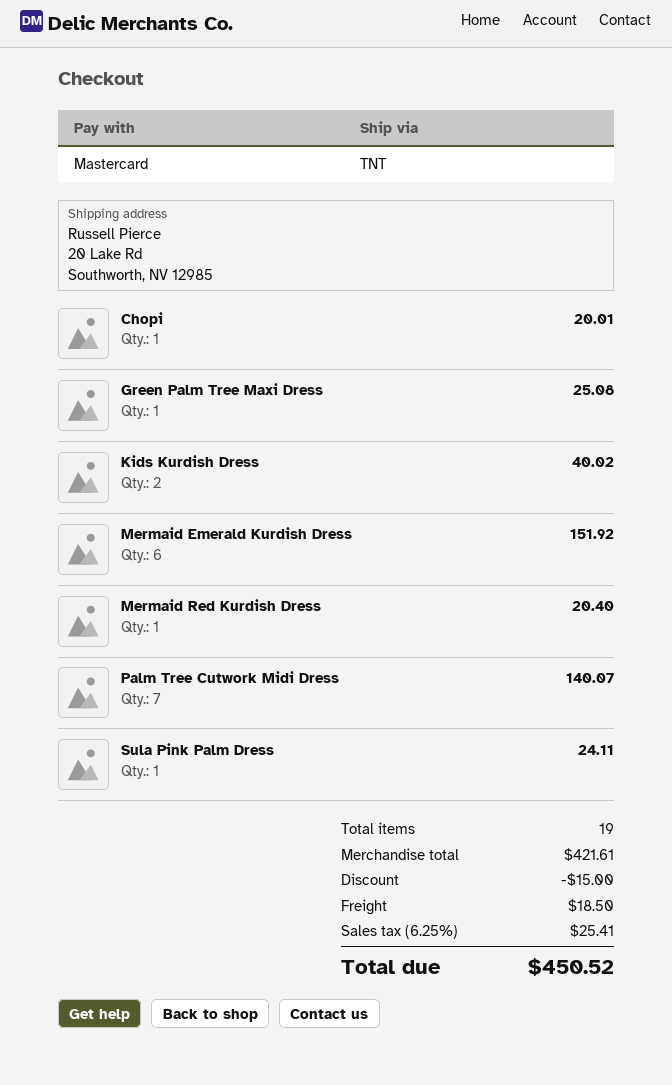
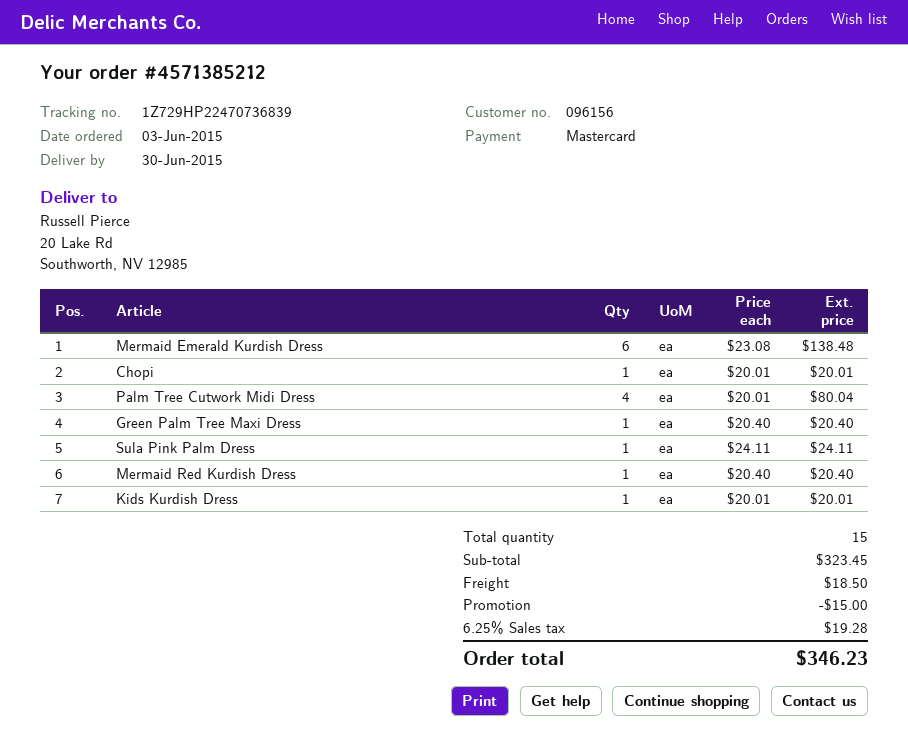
Green Palm Tree Maxi Dress: 1 for 25.08 -> 1 for 20.40
Kids Kurdish Dress: 2 for 40.02 -> 1 for 20.01
Mermaid Emerald Kurdish Dress: 6 for 151.92 -> 6 for 138.48
Palm Tree Cutwork Midi Dress: 7 for 140.07 -> 4 for 80.04
total quantity: 19 -> 15
subtotal: 421.61 -> 323.45
tax: 6.25% = 25.41 -> 6.25% = 19.28
total: 450.52 -> 346.23

